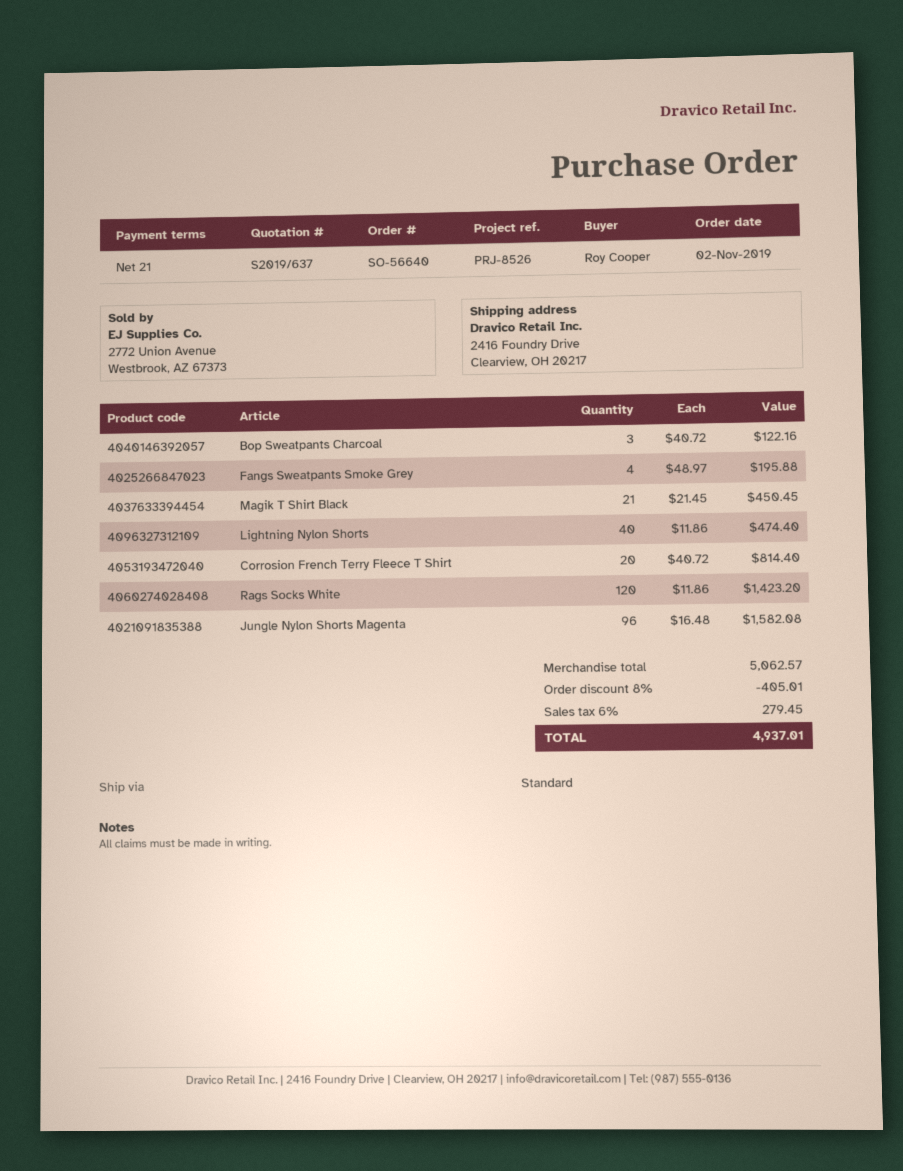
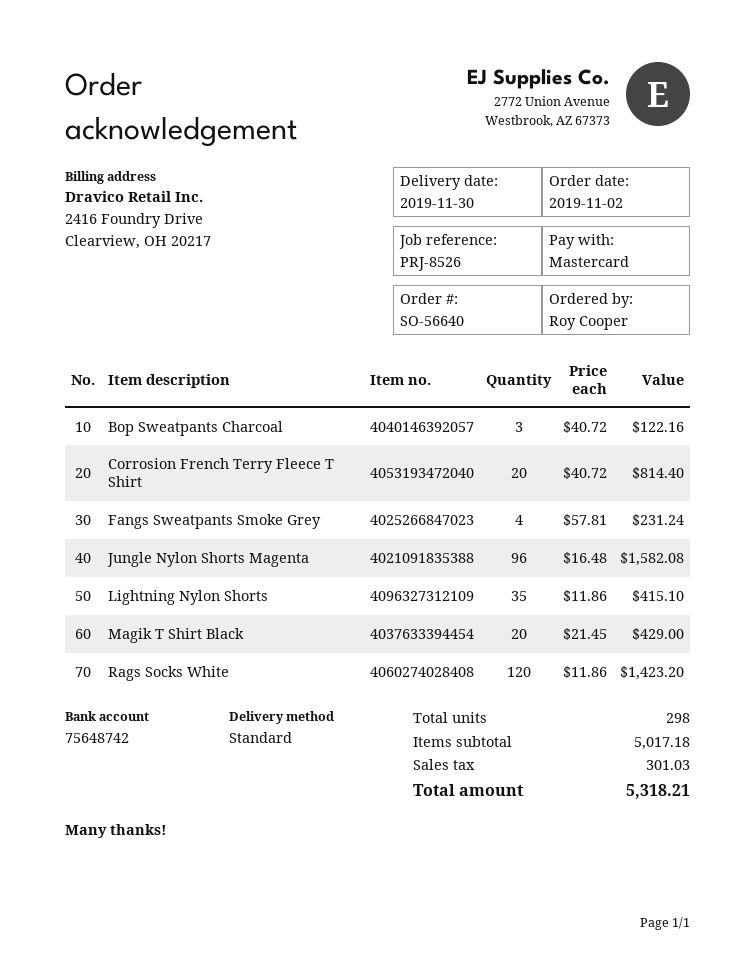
Fangs Sweatpants Smoke Grey: 4 x 48.97 = 195.88 -> 4 x 57.81 = 231.24
Magik T Shirt Black: 21 x 21.45 = 450.45 -> 20 x 21.45 = 429.00
Lightning Nylon Shorts: 40 x 11.86 = 474.40 -> 35 x 11.86 = 415.10
subtotal: 5062.57 -> 5017.18
discount: 8% = 405.01 -> none
tax: 279.45 -> 301.03
total: 4937.01 -> 5318.21

